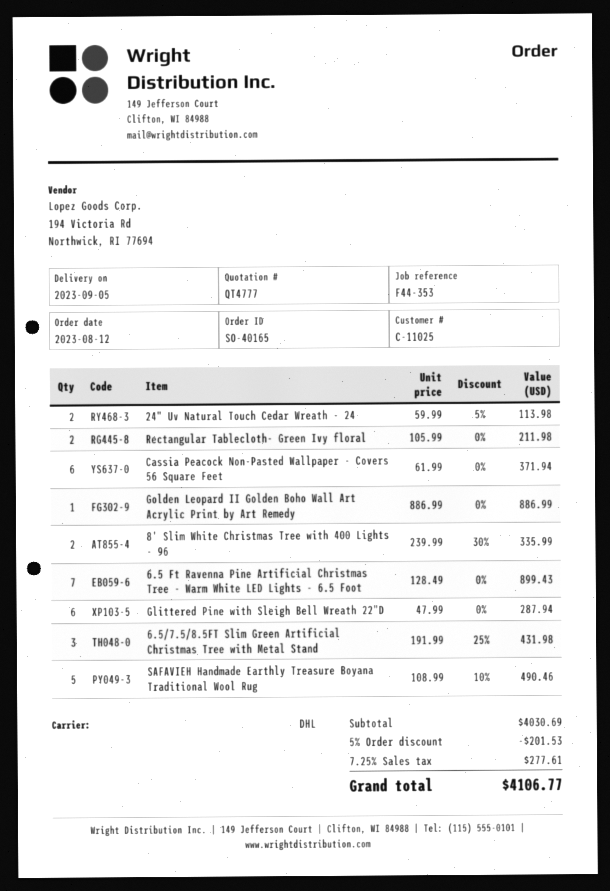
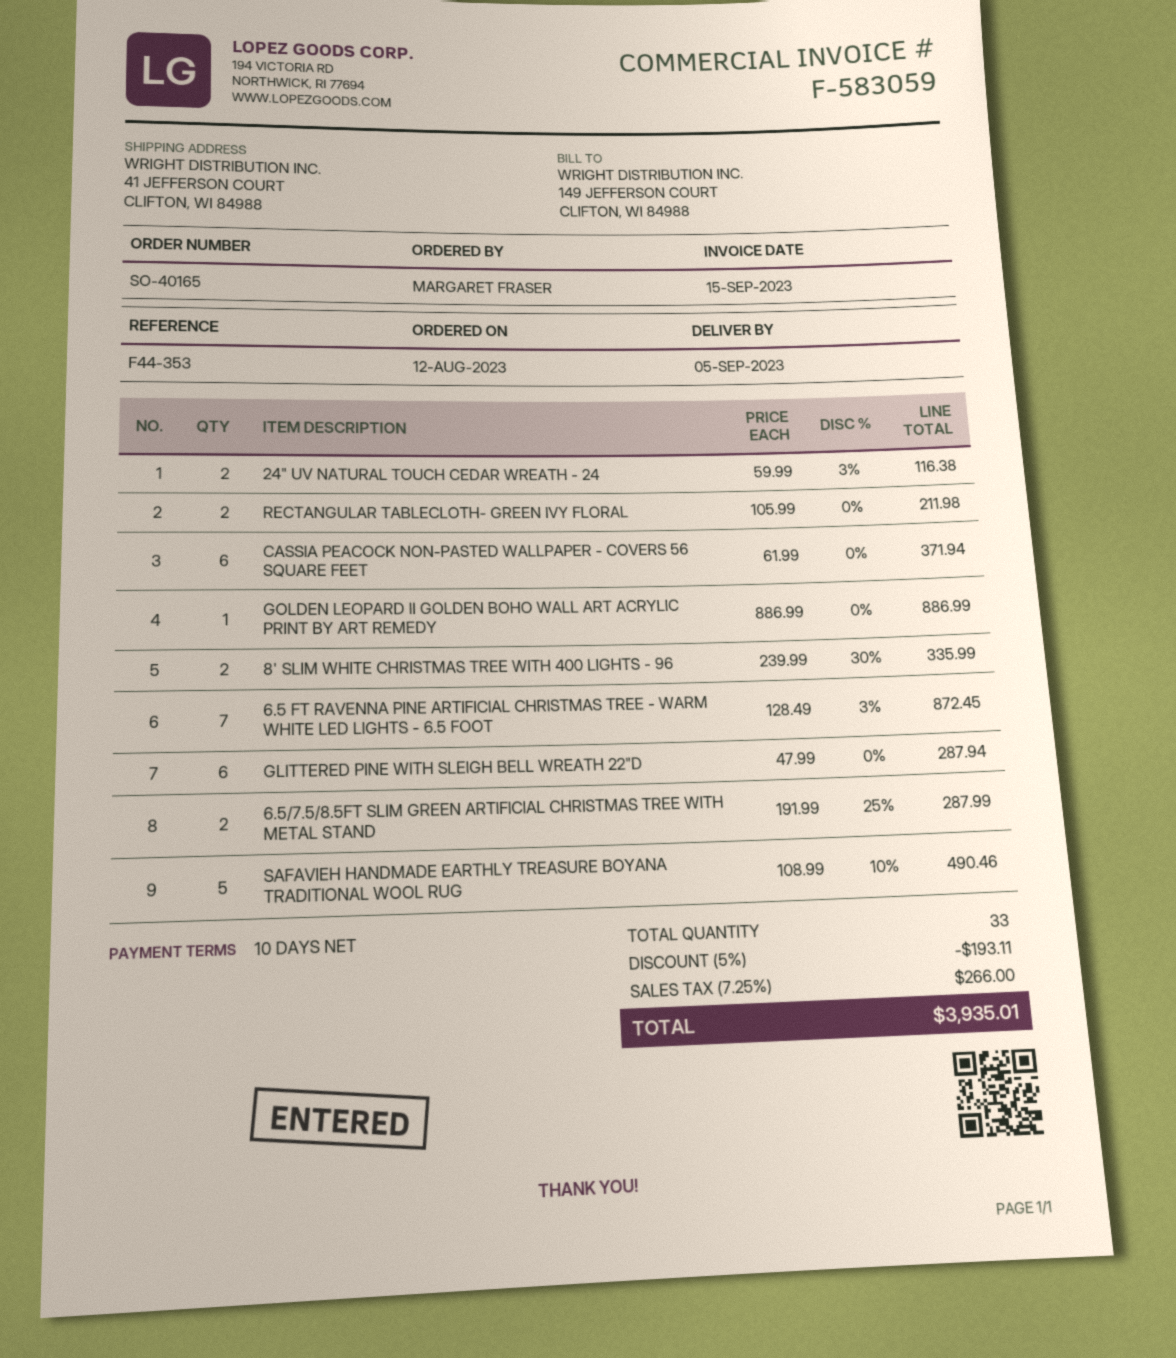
24" Uv Natural Touch Cedar Wreath - 24: 2 x 59.99 - 5% = 113.98 -> 2 x 59.99 - 3% = 116.38
6.5 Ft Ravenna Pine Artificial Christmas Tree - Warm White LED Lights - 6.5 Foot: 7 x 128.49 = 899.43 -> 7 x 128.49 - 3% = 872.45
6.5/7.5/8.5FT Slim Green Artificial Christmas Tree with Metal Stand: 3 x 191.99 - 25% = 431.98 -> 2 x 191.99 - 25% = 287.99
discount: 5% = 201.53 -> 5% = 193.11
tax: 7.25% = 277.61 -> 7.25% = 266.00
total: 4106.77 -> 3935.01

